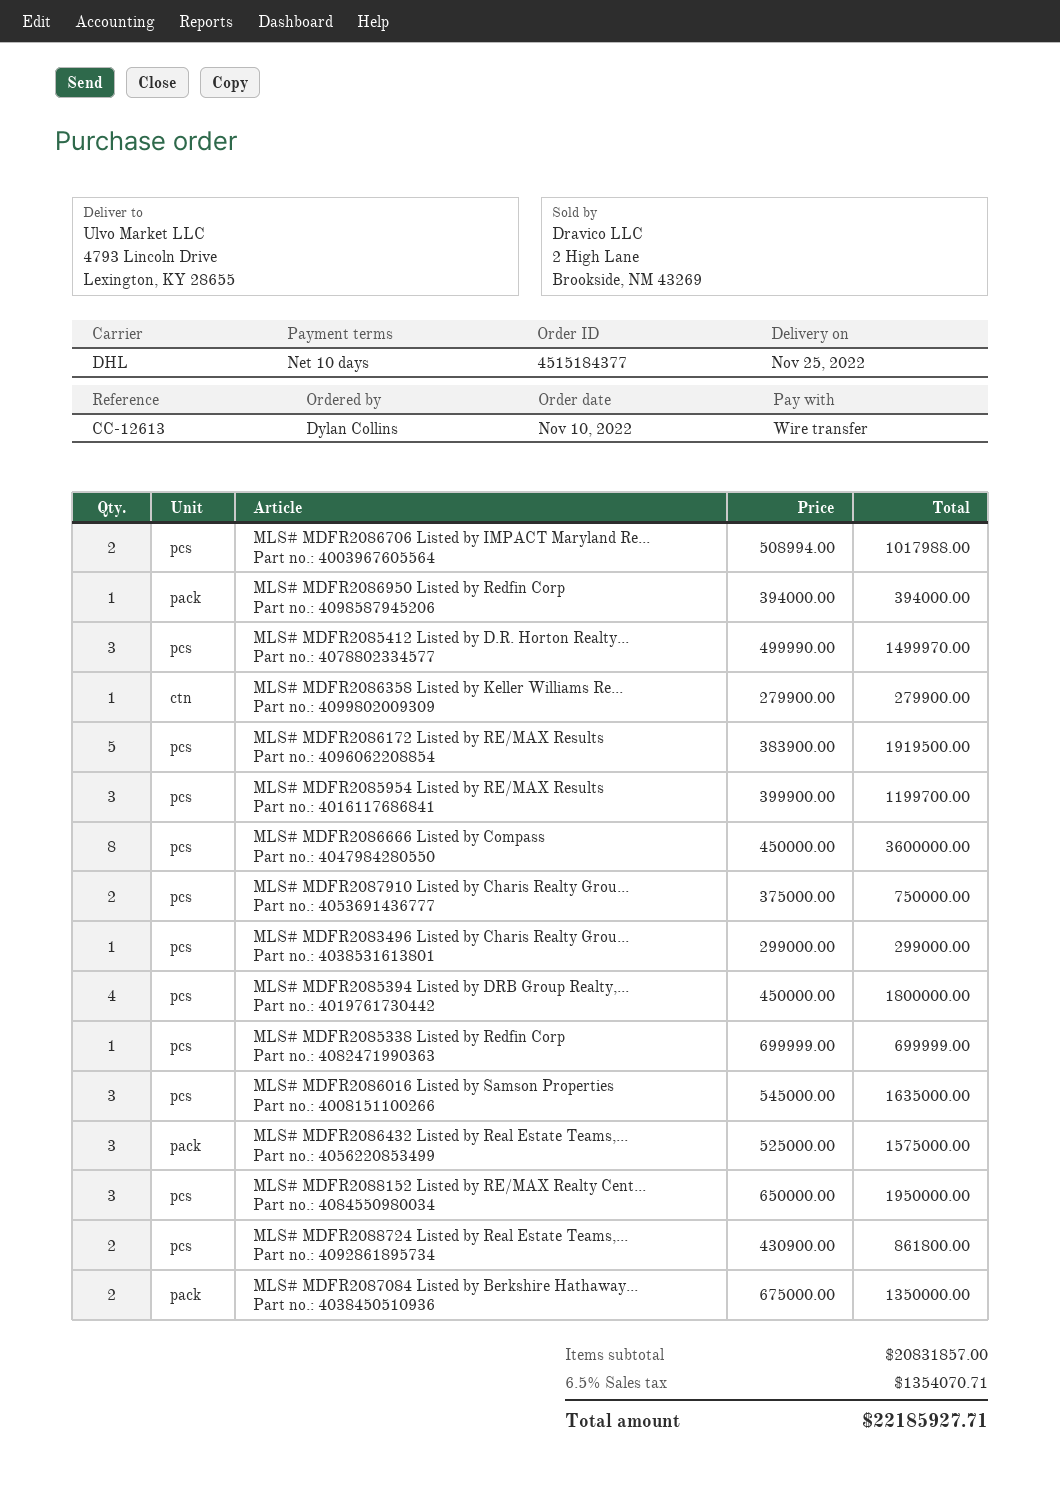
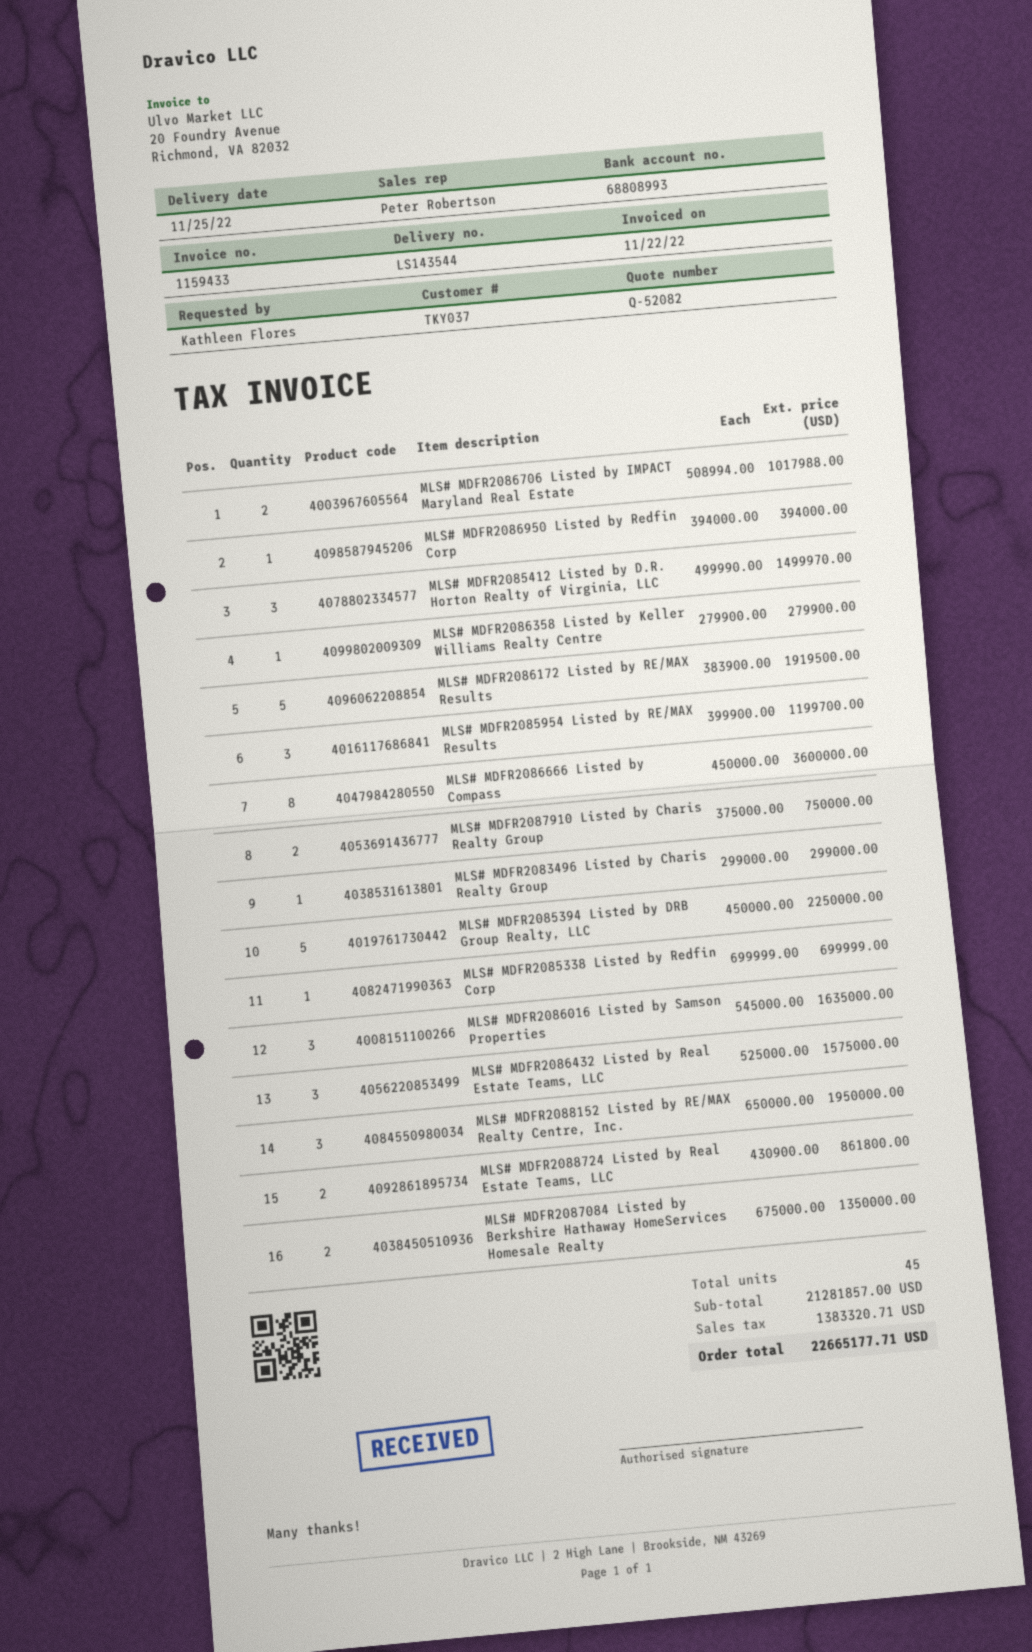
ordered by: Dylan Collins -> Kathleen Flores
MLS# MDFR2085394 Listed by DRB Group Realty,...: 4 x 450000.00 = 1800000.00 -> 5 x 450000.00 = 2250000.00
subtotal: 20831857.00 -> 21281857.00
tax: 1354070.71 -> 1383320.71
total: 22185927.71 -> 22665177.71

